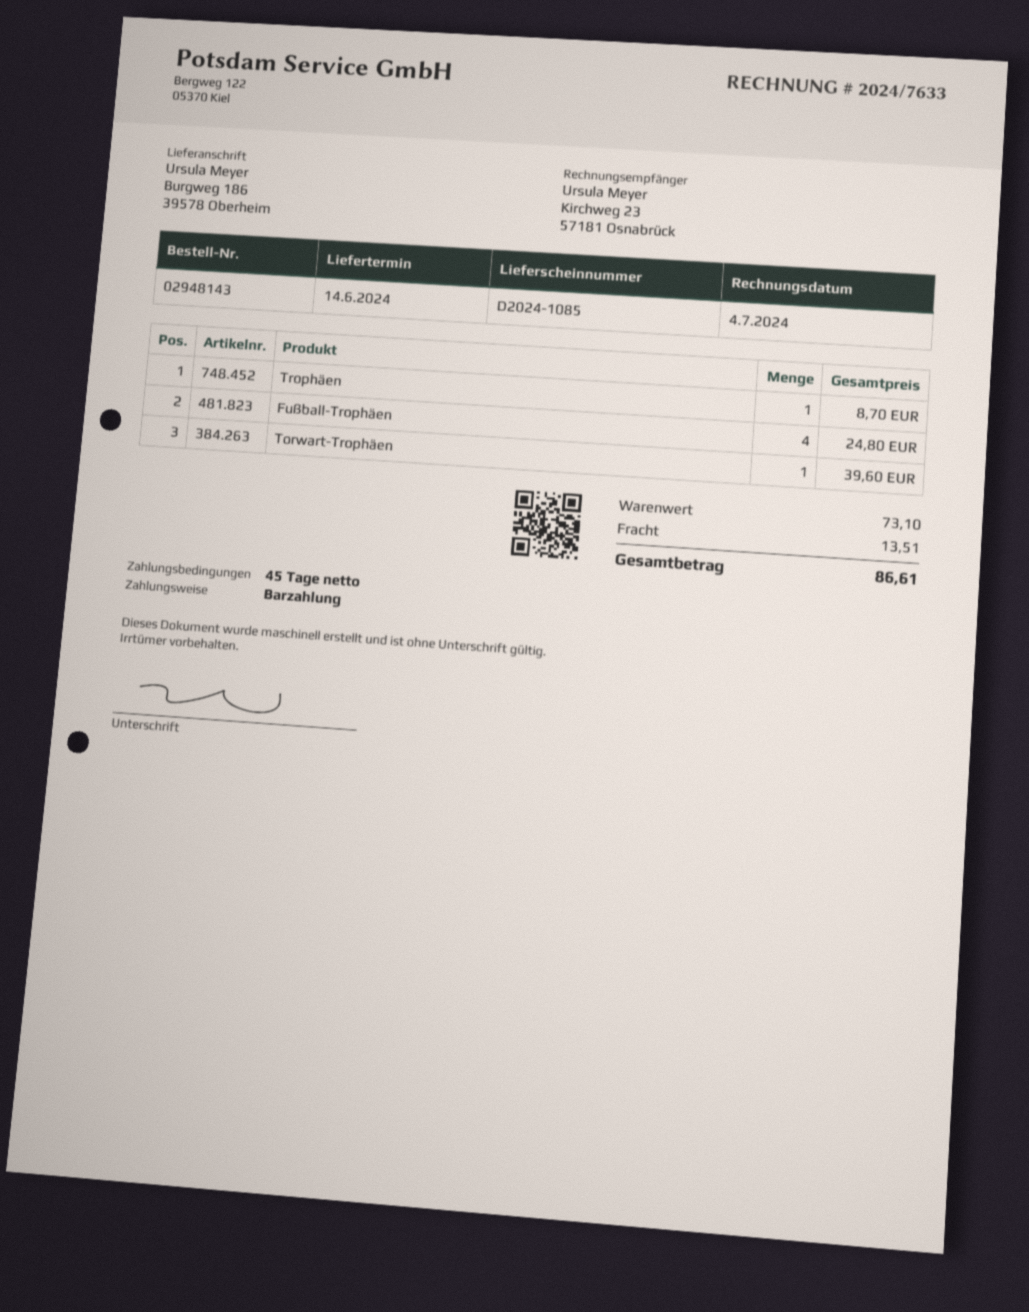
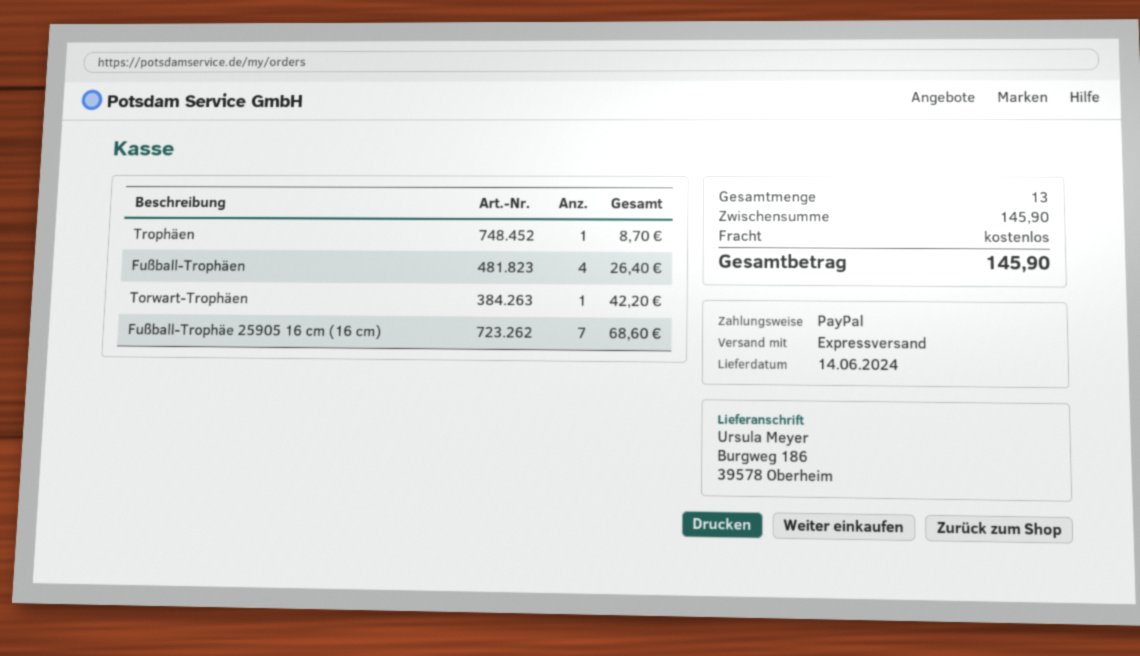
payment method: cash -> PayPal
Fußball-Trophäen: 4 for 24.80 -> 4 for 26.40
Torwart-Trophäen: 1 for 39.60 -> 1 for 42.20
Fußball-Trophäe 25905 16 cm (16 cm): none -> 7 for 68.60
subtotal: 73.10 -> 145.90
shipping: 13.51 -> 0.00
total: 86.61 -> 145.90

